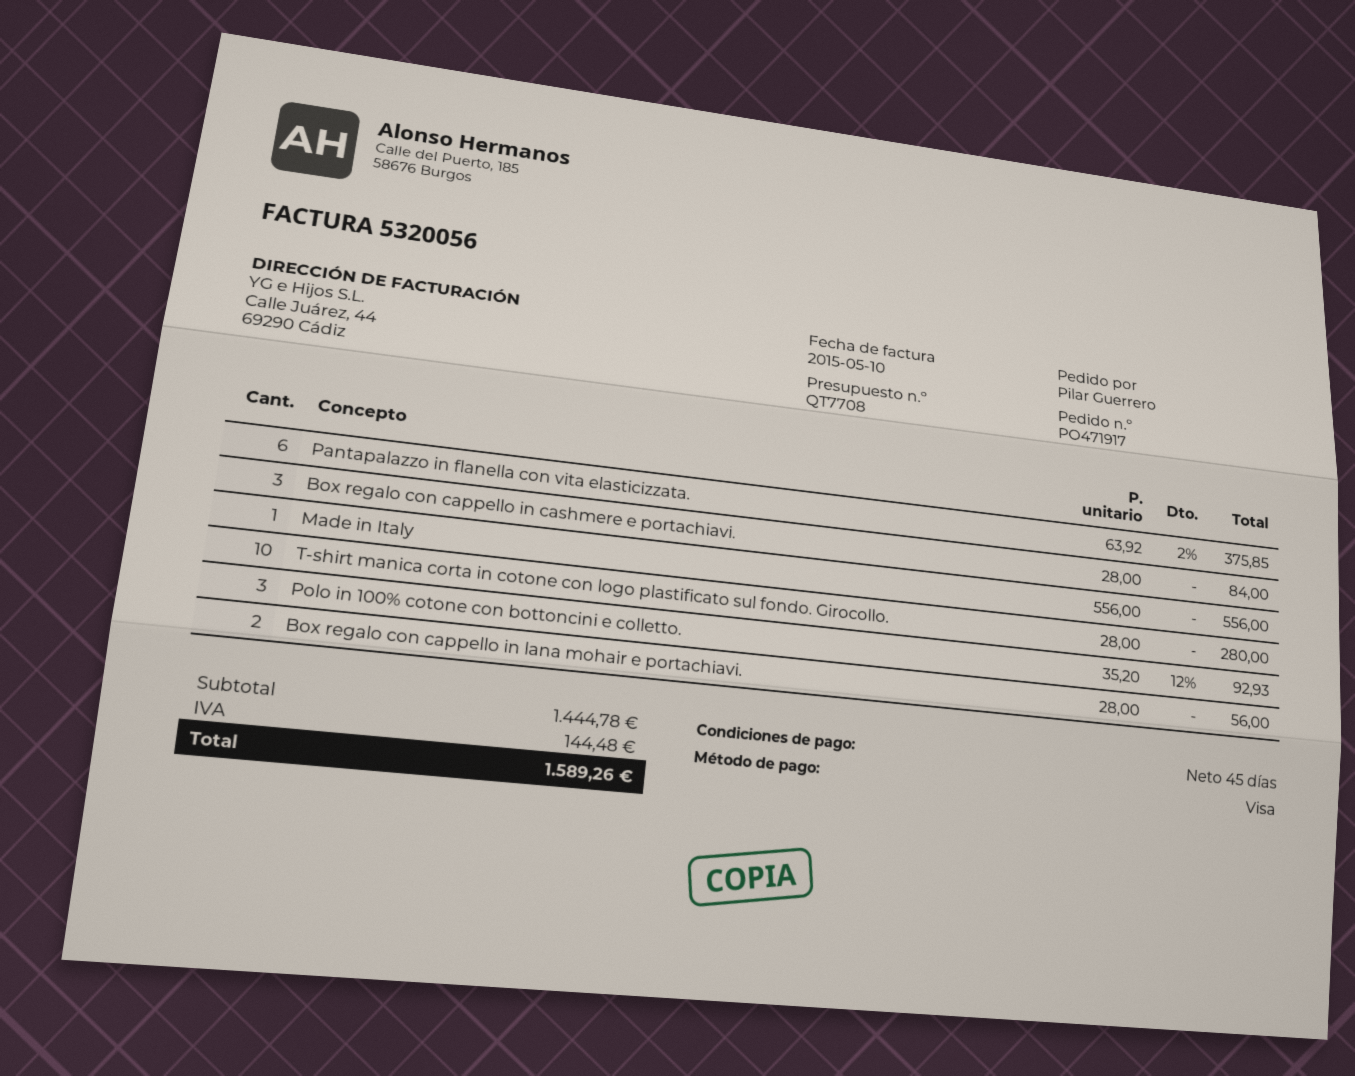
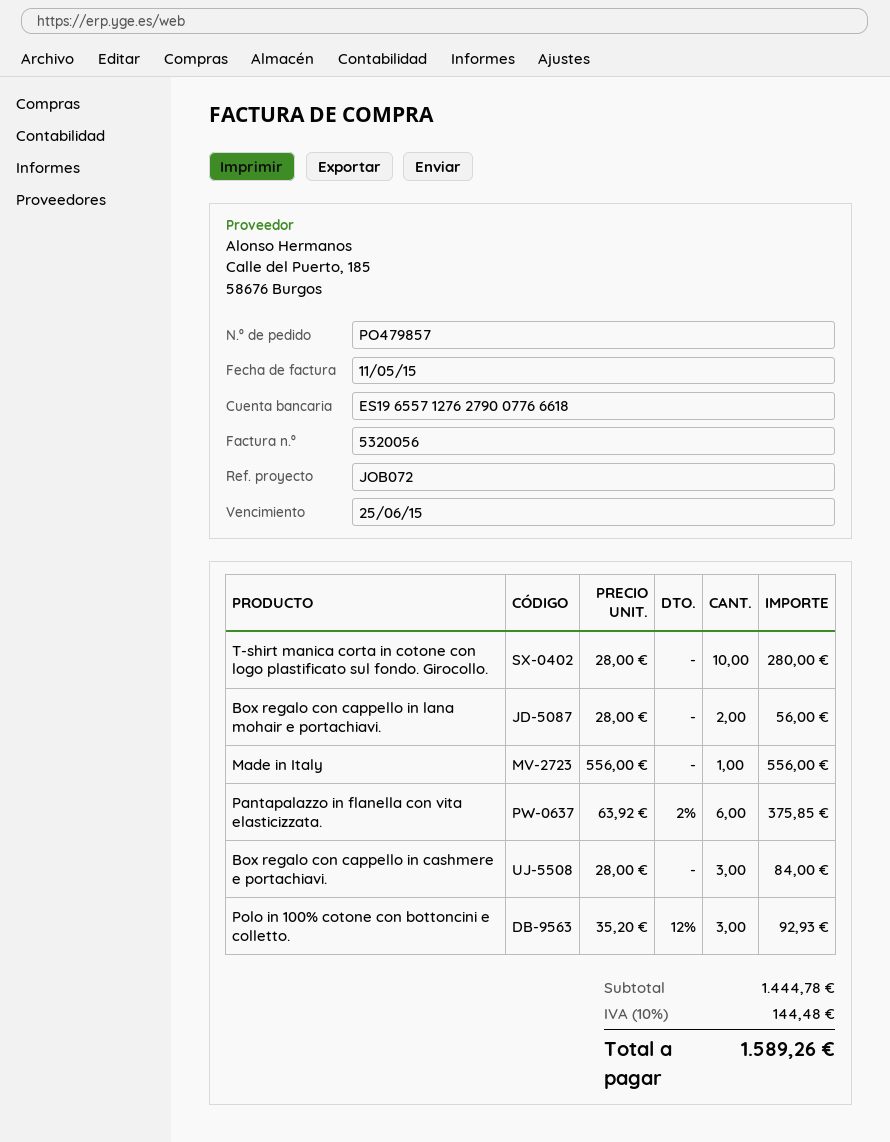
order number: PO471917 -> PO479857
invoice date: 2015-05-10 -> 2015-05-11

